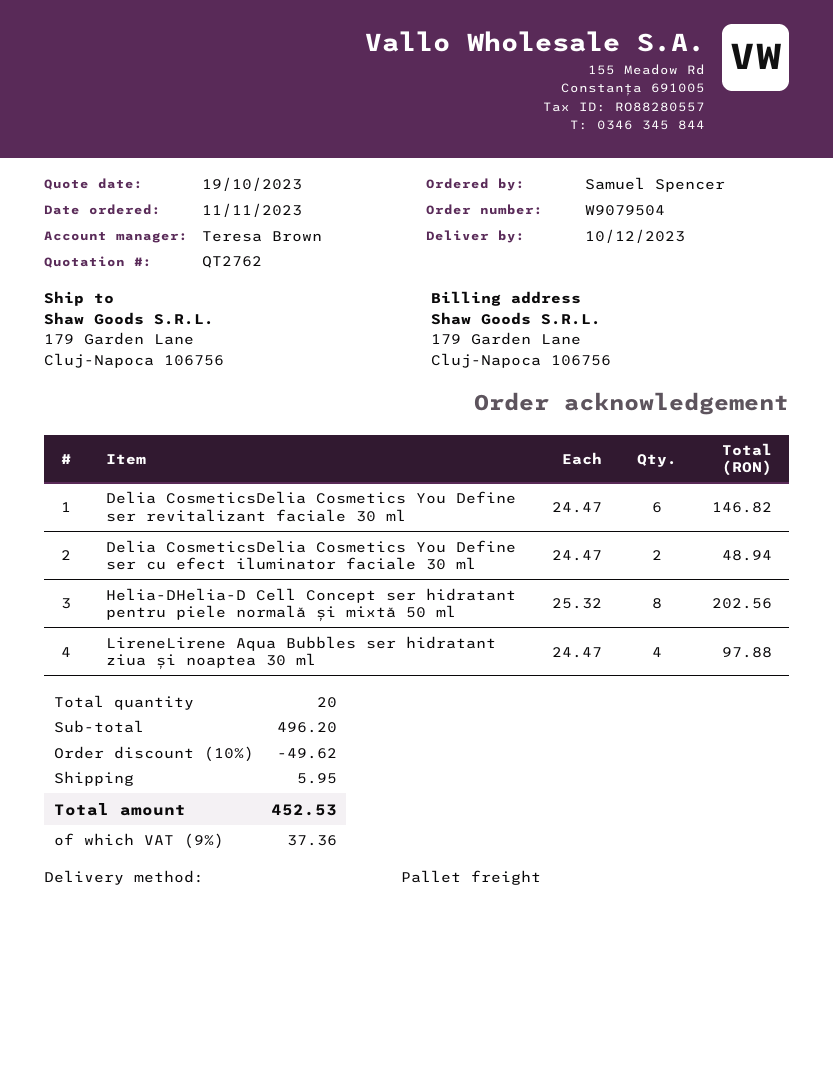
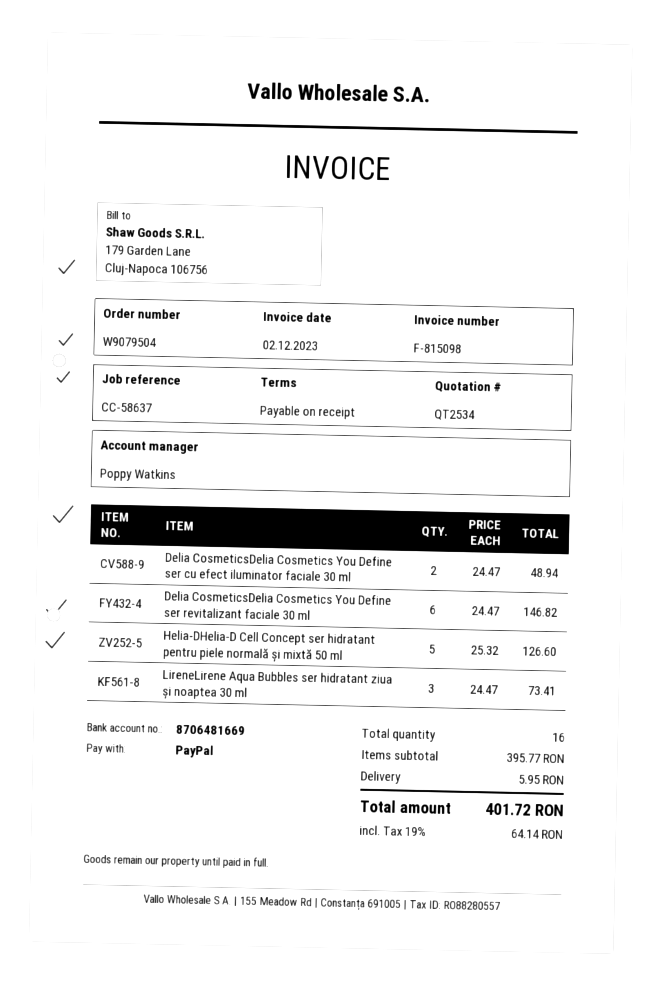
quote number: QT2762 -> QT2534
sales rep: Teresa Brown -> Poppy Watkins
Helia-DHelia-D Cell Concept ser hidratant pentru piele normală și mixtă 50 ml: 8 x 25.32 = 202.56 -> 5 x 25.32 = 126.60
LireneLirene Aqua Bubbles ser hidratant ziua și noaptea 30 ml: 4 x 24.47 = 97.88 -> 3 x 24.47 = 73.41
total quantity: 20 -> 16
subtotal: 496.20 -> 395.77
discount: 10% = 49.62 -> none
tax: 9% = 37.36 -> 19% = 64.14
total: 452.53 -> 401.72

